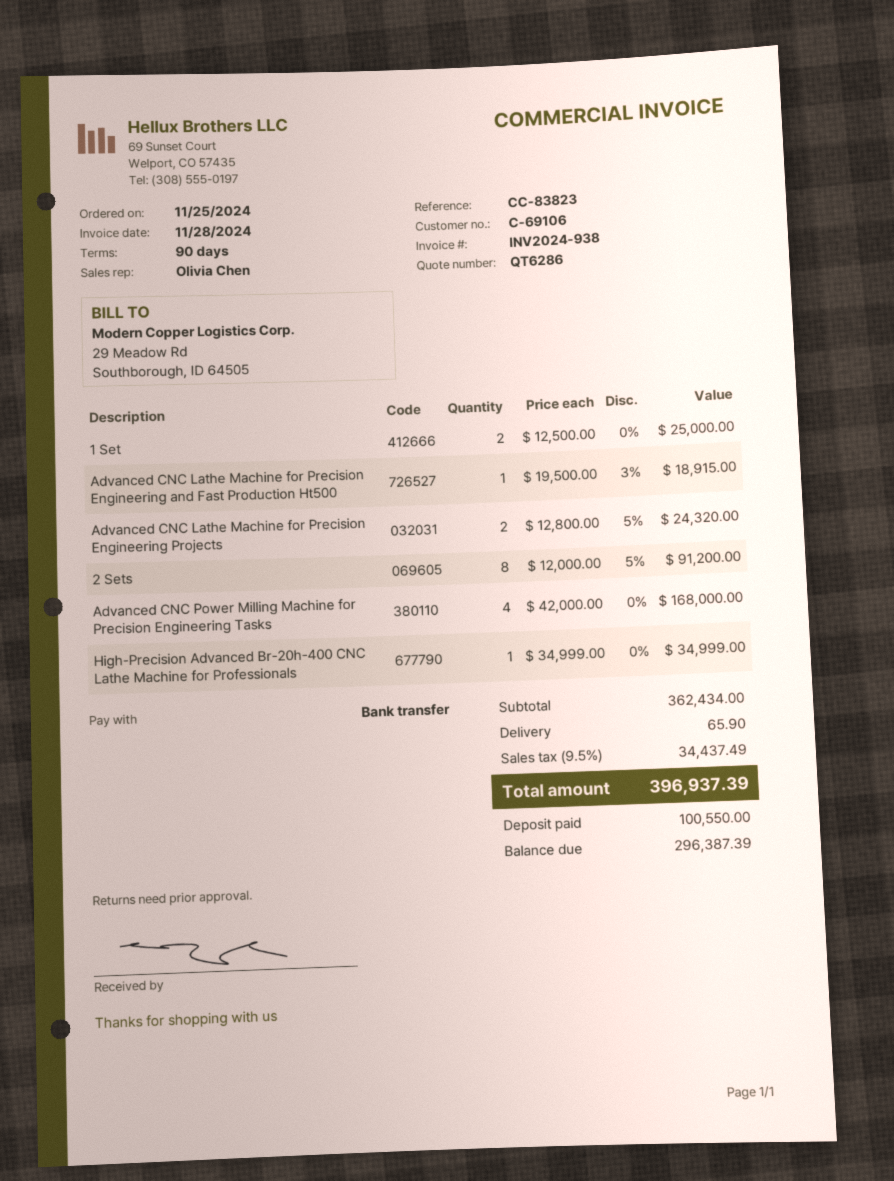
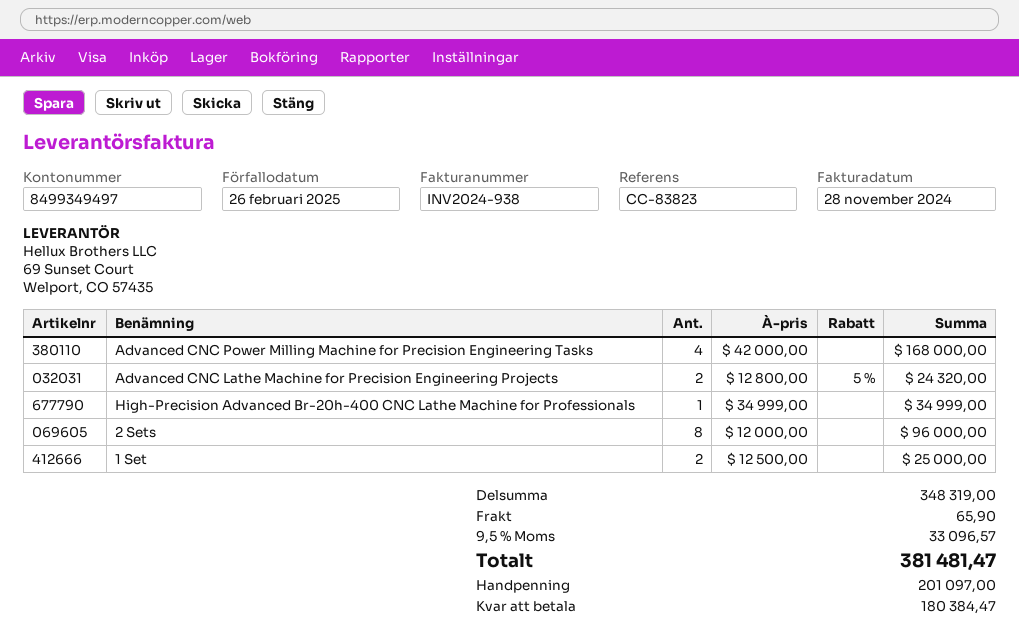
Advanced CNC Lathe Machine for Precision Engineering and Fast Production Ht500: 1 x 19500.00 - 3% = 18915.00 -> none
2 Sets: 8 x 12000.00 - 5% = 91200.00 -> 8 x 12000.00 = 96000.00
subtotal: 362434.00 -> 348319.00
tax: 9.5% = 34437.49 -> 9.5% = 33096.57
total: 396937.39 -> 381481.47
deposit: 100550.00 -> 201097.00
balance: 296387.39 -> 180384.47

